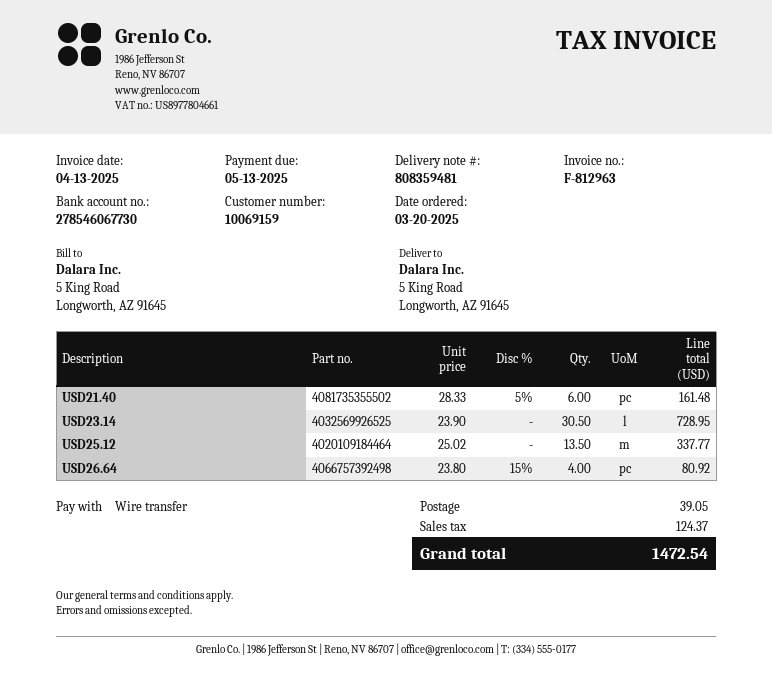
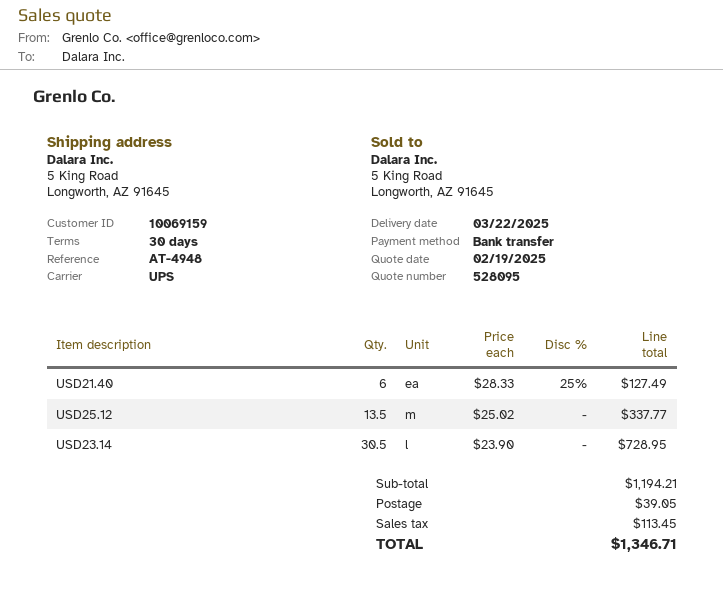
USD21.40: 6 x 28.33 - 5% = 161.48 -> 6 x 28.33 - 25% = 127.49
USD26.64: 4 x 23.80 - 15% = 80.92 -> none
tax: 124.37 -> 113.45
total: 1472.54 -> 1346.71

